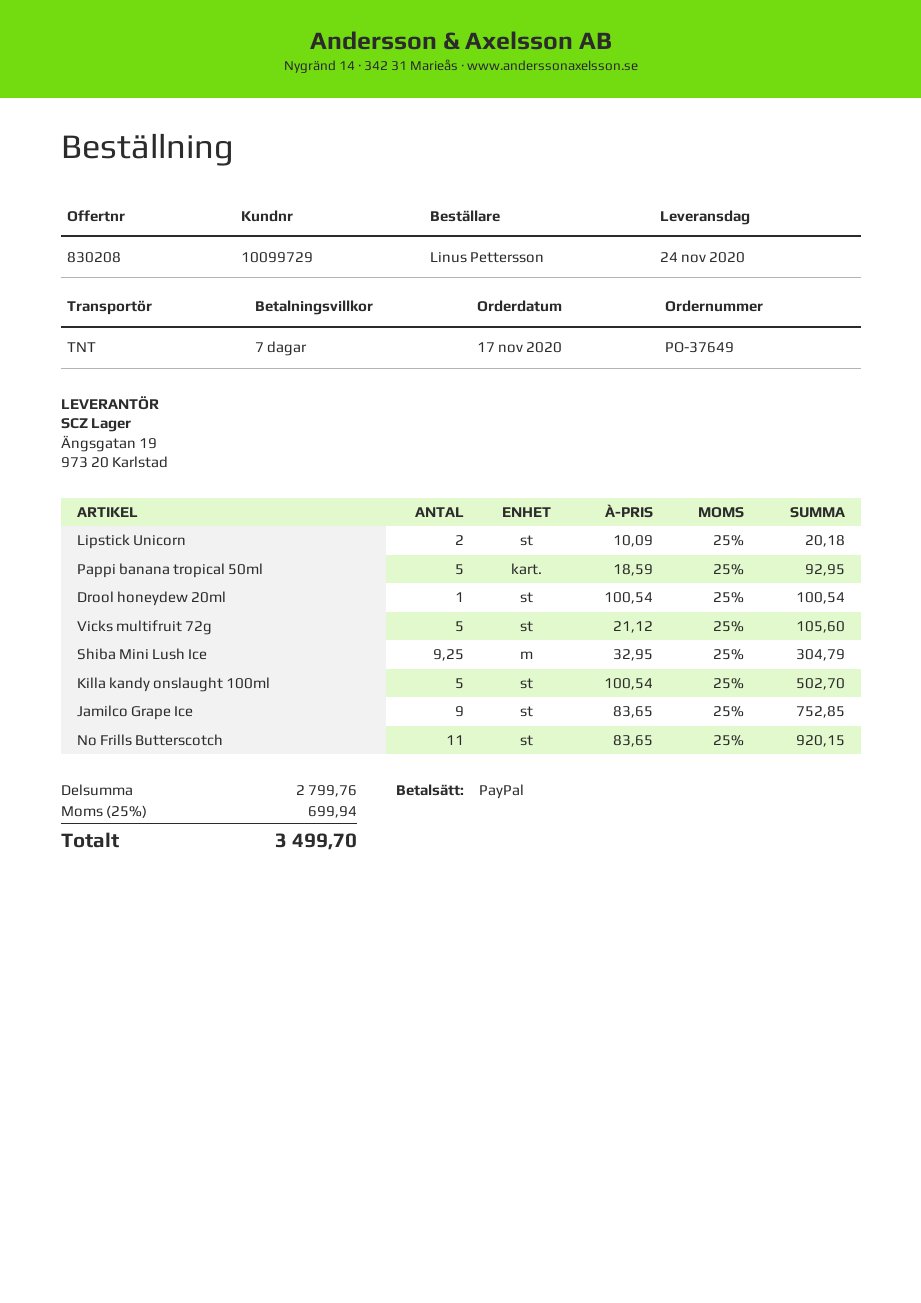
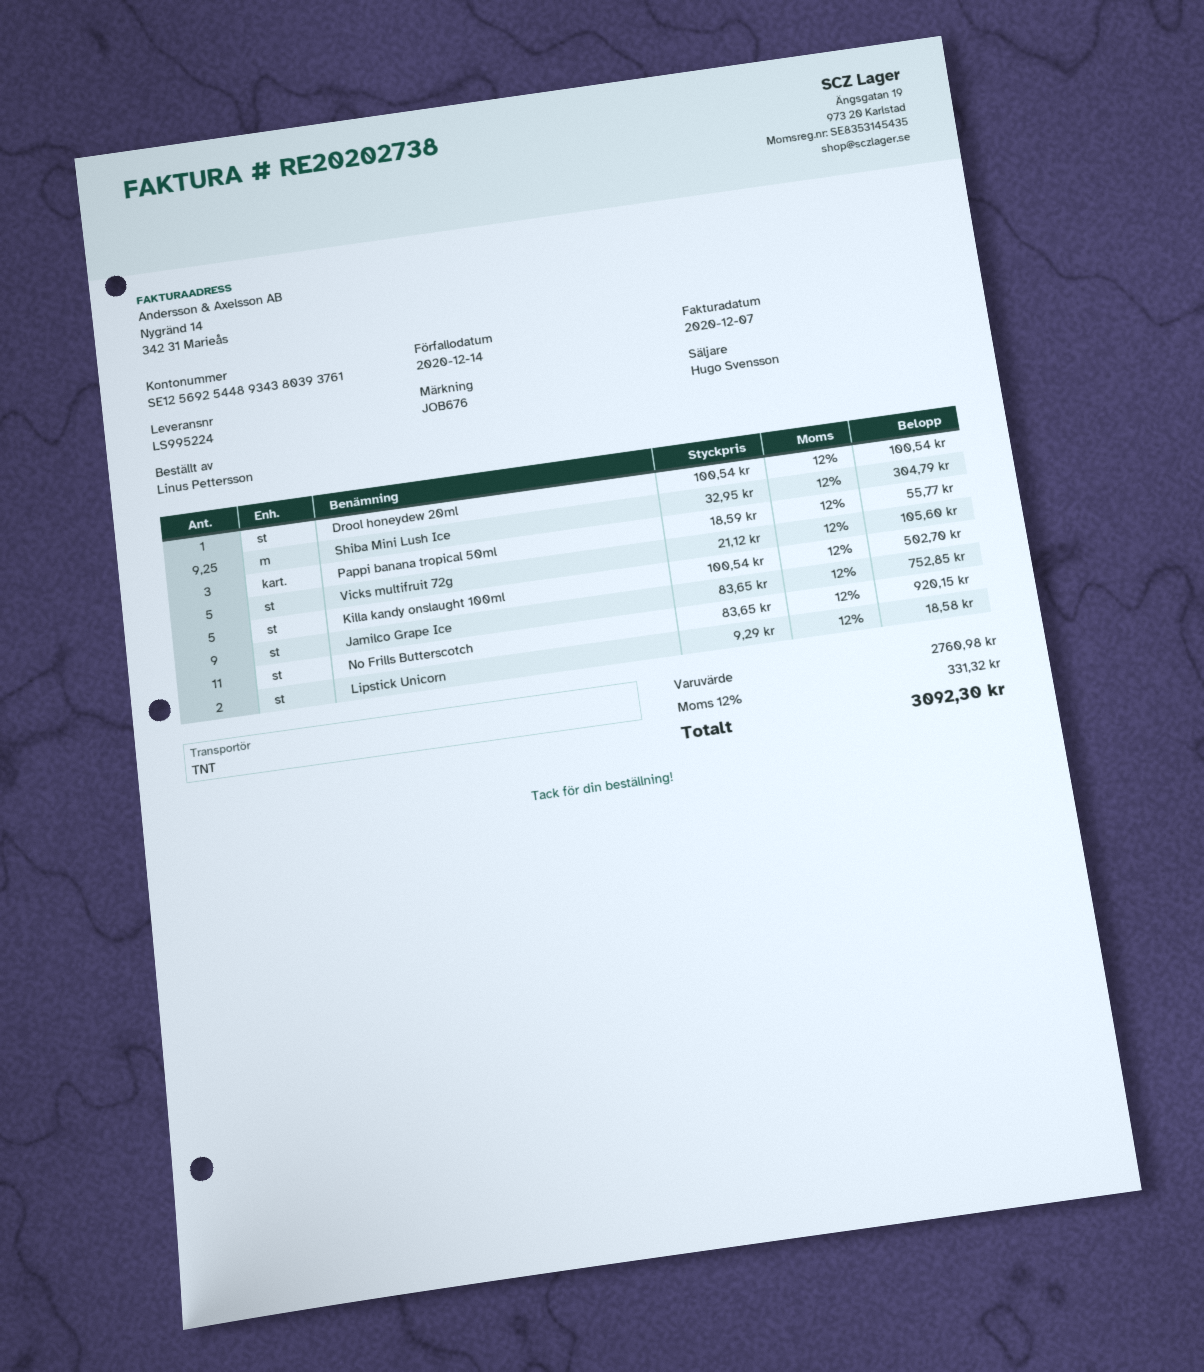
Lipstick Unicorn: 2 x 10.09 = 20.18 -> 2 x 9.29 = 18.58
Pappi banana tropical 50ml: 5 x 18.59 = 92.95 -> 3 x 18.59 = 55.77
subtotal: 2799.76 -> 2760.98
tax: 25% = 699.94 -> 12% = 331.32
total: 3499.70 -> 3092.30

